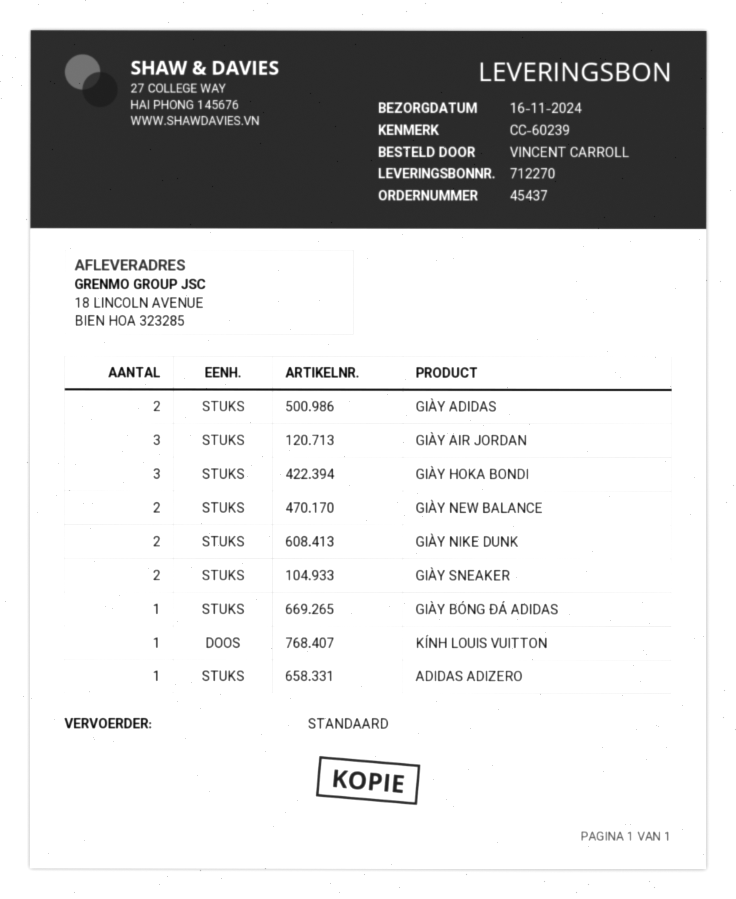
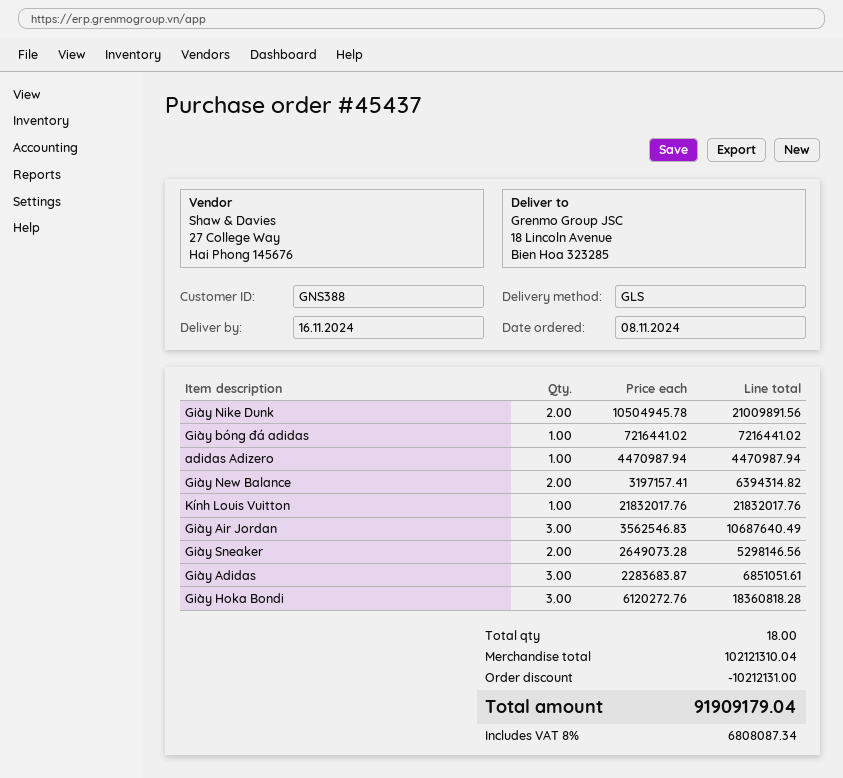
shipping method: standard -> GLS
GIÀY ADIDAS: 2 -> 3

